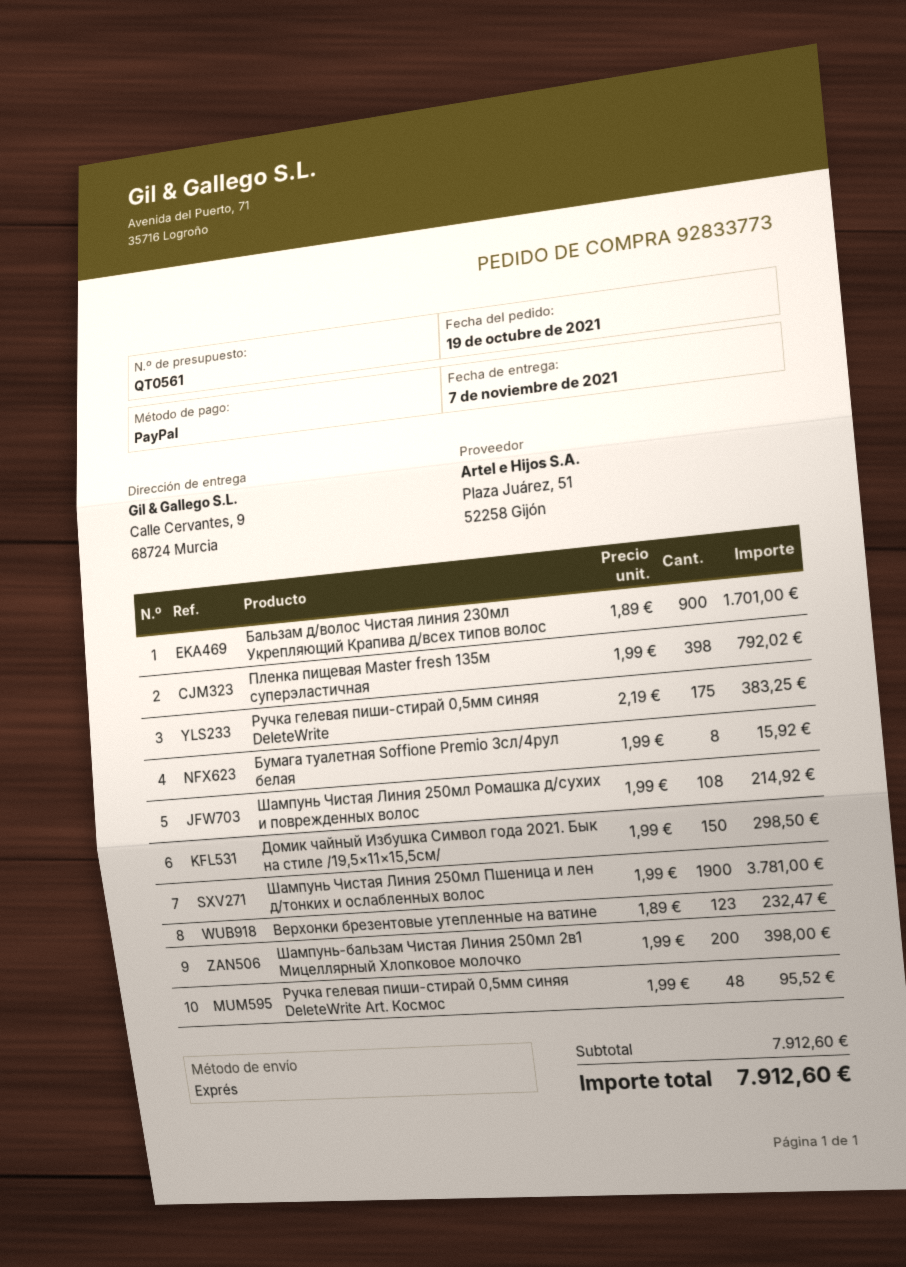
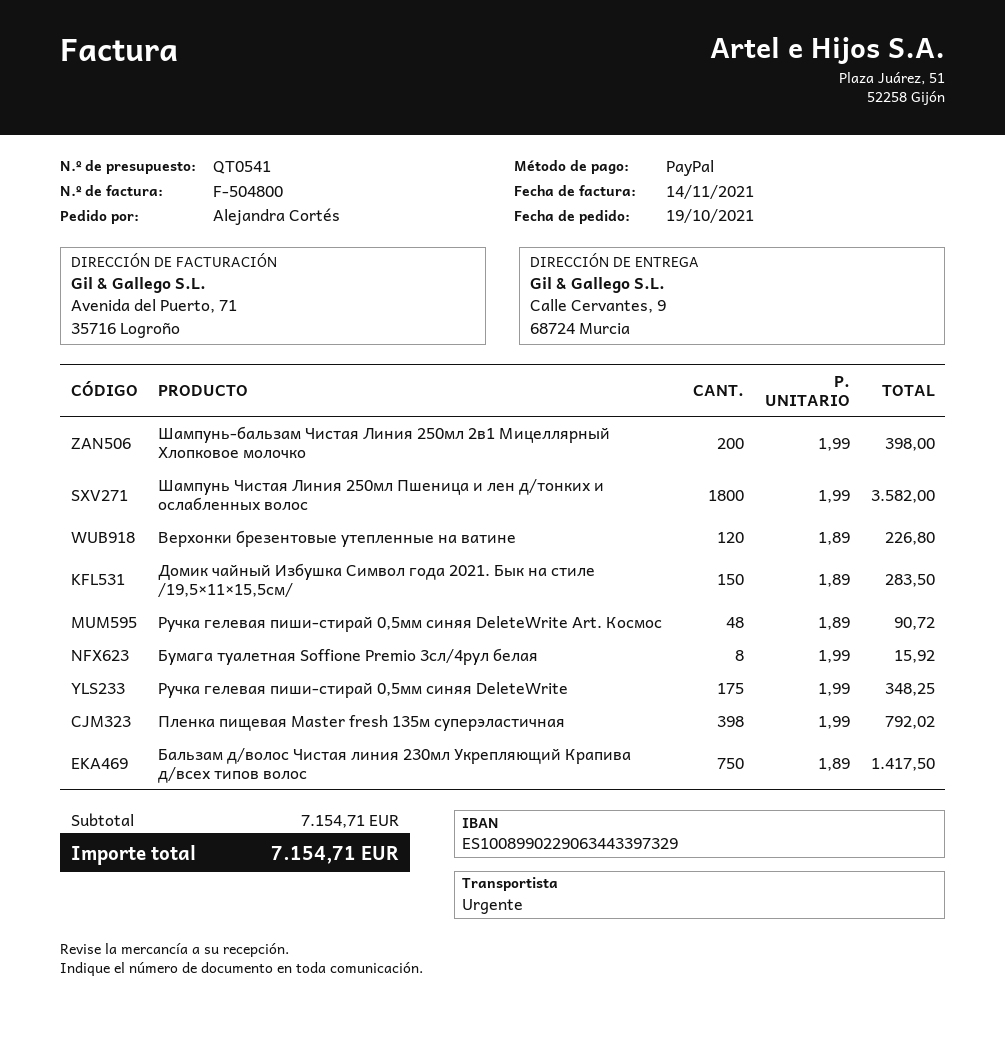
quote number: QT0561 -> QT0541
Бальзам д/волос Чистая линия 230мл Укрепляющий Крапива д/всех типов волос: 900 x 1.89 = 1701.00 -> 750 x 1.89 = 1417.50
Ручка гелевая пиши-стирай 0,5мм синяя DeleteWrite: 175 x 2.19 = 383.25 -> 175 x 1.99 = 348.25
Шампунь Чистая Линия 250мл Ромашка д/сухих и поврежденных волос: 108 x 1.99 = 214.92 -> none
Домик чайный Избушка Символ года 2021. Бык на стиле /19,5×11×15,5см/: 150 x 1.99 = 298.50 -> 150 x 1.89 = 283.50
Шампунь Чистая Линия 250мл Пшеница и лен д/тонких и ослабленных волос: 1900 x 1.99 = 3781.00 -> 1800 x 1.99 = 3582.00
Верхонки брезентовые утепленные на ватине: 123 x 1.89 = 232.47 -> 120 x 1.89 = 226.80
Ручка гелевая пиши-стирай 0,5мм синяя DeleteWrite Art. Космос: 48 x 1.99 = 95.52 -> 48 x 1.89 = 90.72
subtotal: 7912.60 -> 7154.71
total: 7912.60 -> 7154.71

